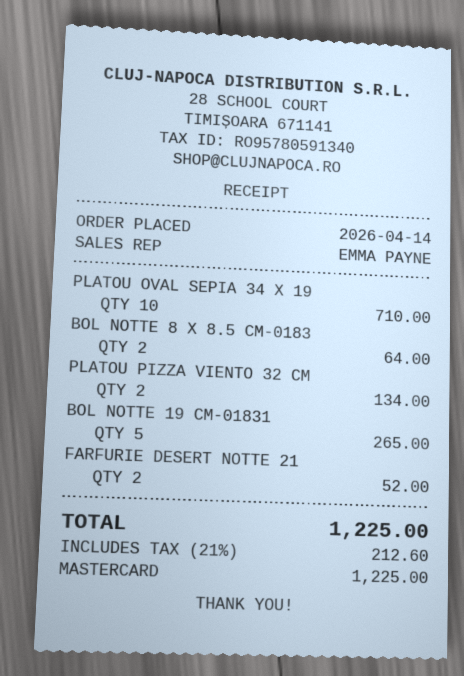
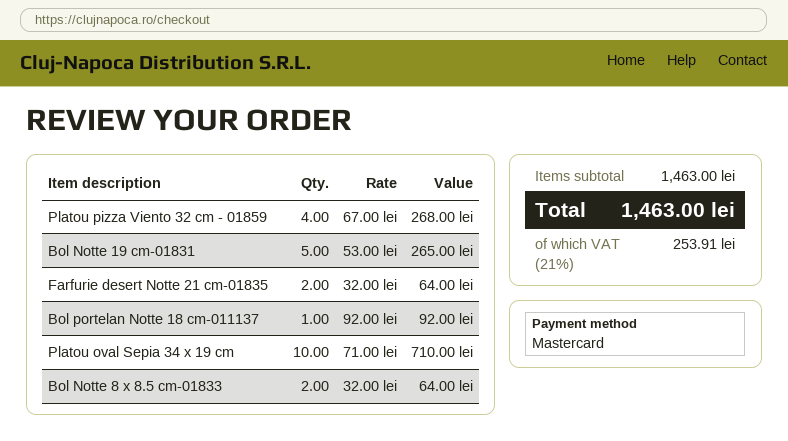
PLATOU PIZZA VIENTO 32 CM: 2 for 134.00 -> 4 for 268.00
FARFURIE DESERT NOTTE 21: 2 for 52.00 -> 2 for 64.00
Bol portelan Notte 18 cm-011137: none -> 1 for 92.00
tax: 21% = 212.60 -> 21% = 253.91
total: 1225.00 -> 1463.00

